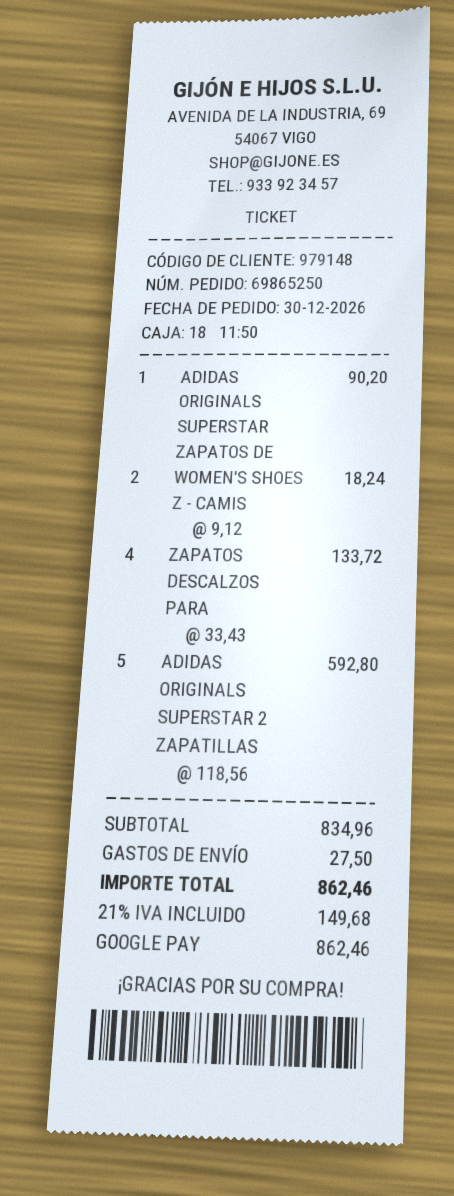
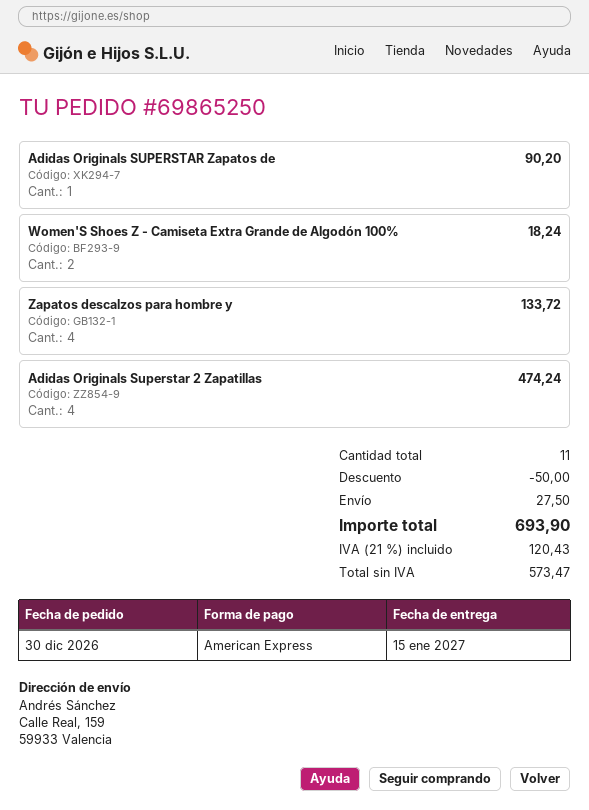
payment method: Google Pay -> American Express
ADIDAS ORIGINALS SUPERSTAR 2 ZAPATILLAS: 5 for 592.80 -> 4 for 474.24
discount: none -> 50.00
tax: 21% = 149.68 -> 21% = 120.43
total: 862.46 -> 693.90

